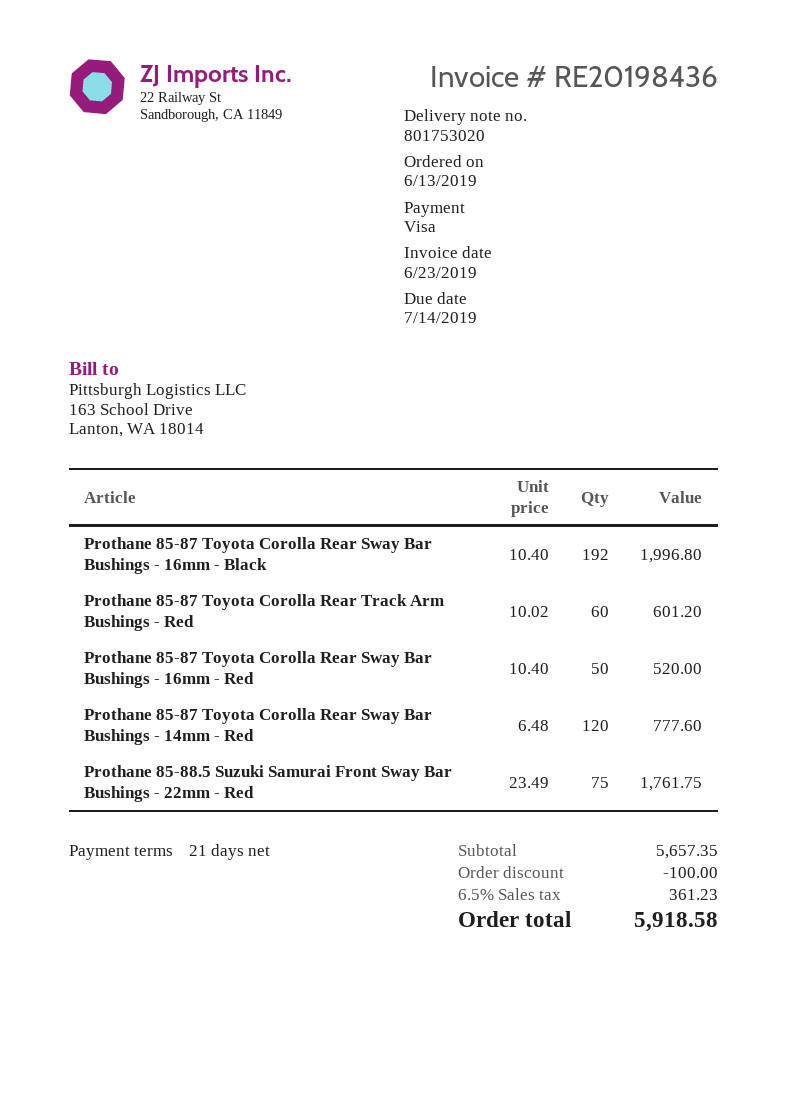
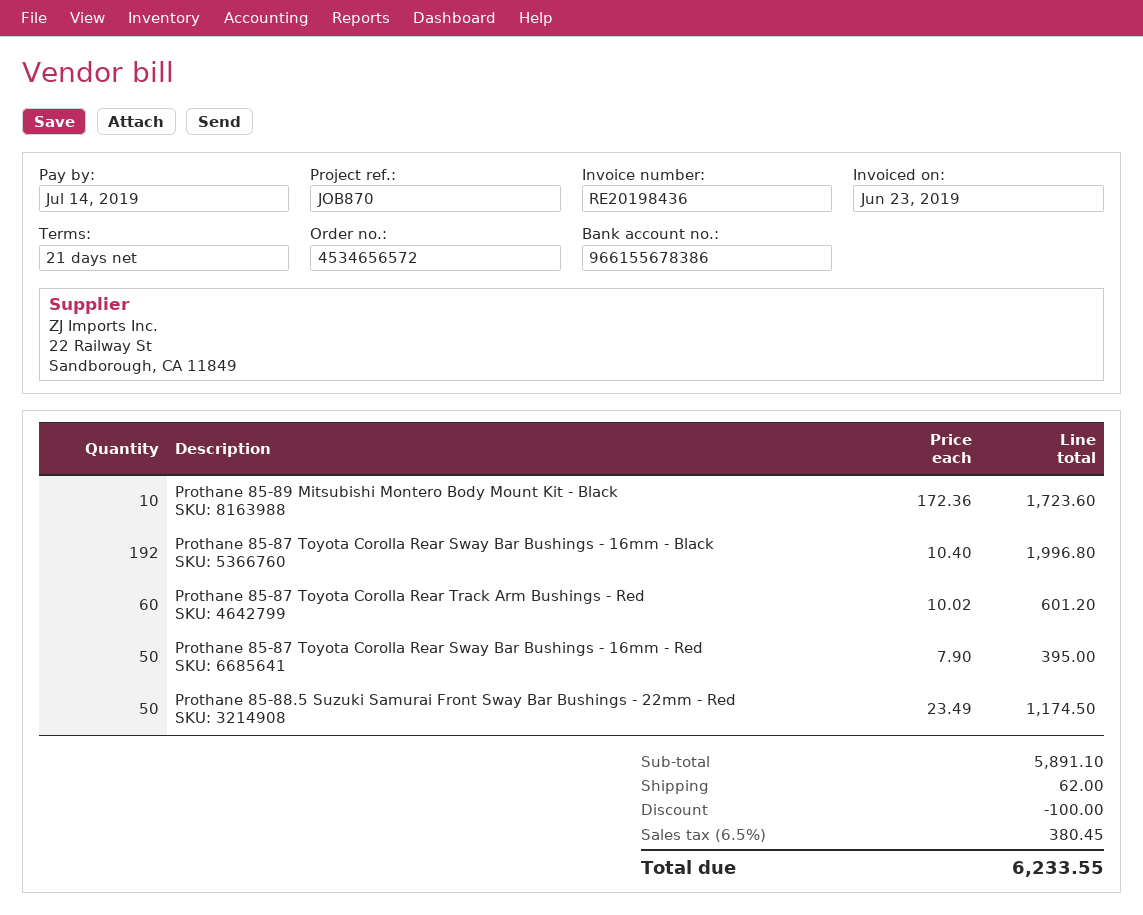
Prothane 85-87 Toyota Corolla Rear Sway Bar Bushings - 16mm - Red: 50 x 10.40 = 520.00 -> 50 x 7.90 = 395.00
Prothane 85-87 Toyota Corolla Rear Sway Bar Bushings - 14mm - Red: 120 x 6.48 = 777.60 -> none
Prothane 85-88.5 Suzuki Samurai Front Sway Bar Bushings - 22mm - Red: 75 x 23.49 = 1761.75 -> 50 x 23.49 = 1174.50
Prothane 85-89 Mitsubishi Montero Body Mount Kit - Black: none -> 10 x 172.36 = 1723.60
subtotal: 5657.35 -> 5891.10
shipping: none -> 62.00
tax: 6.5% = 361.23 -> 6.5% = 380.45
total: 5918.58 -> 6233.55

